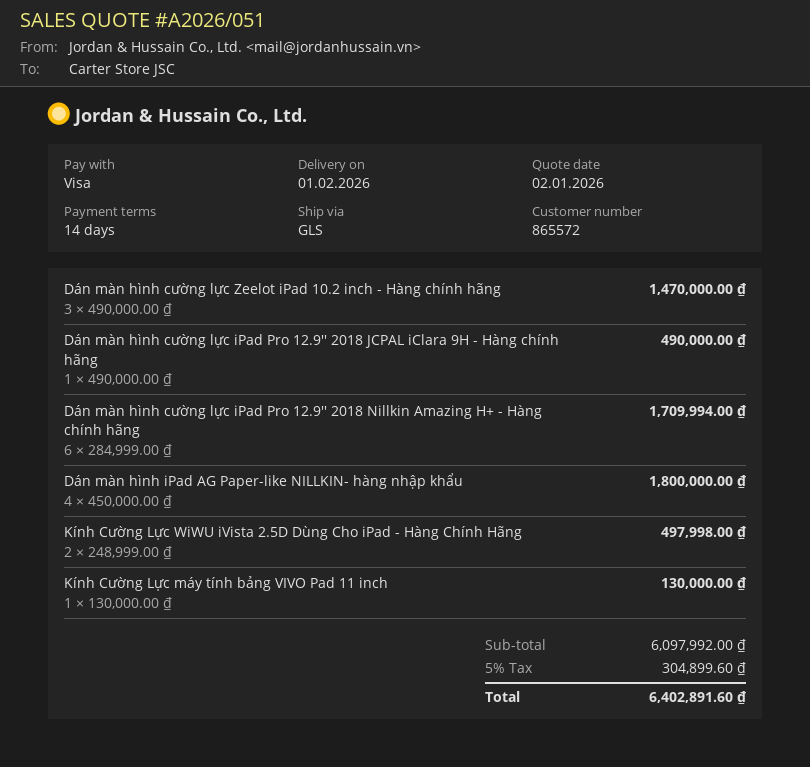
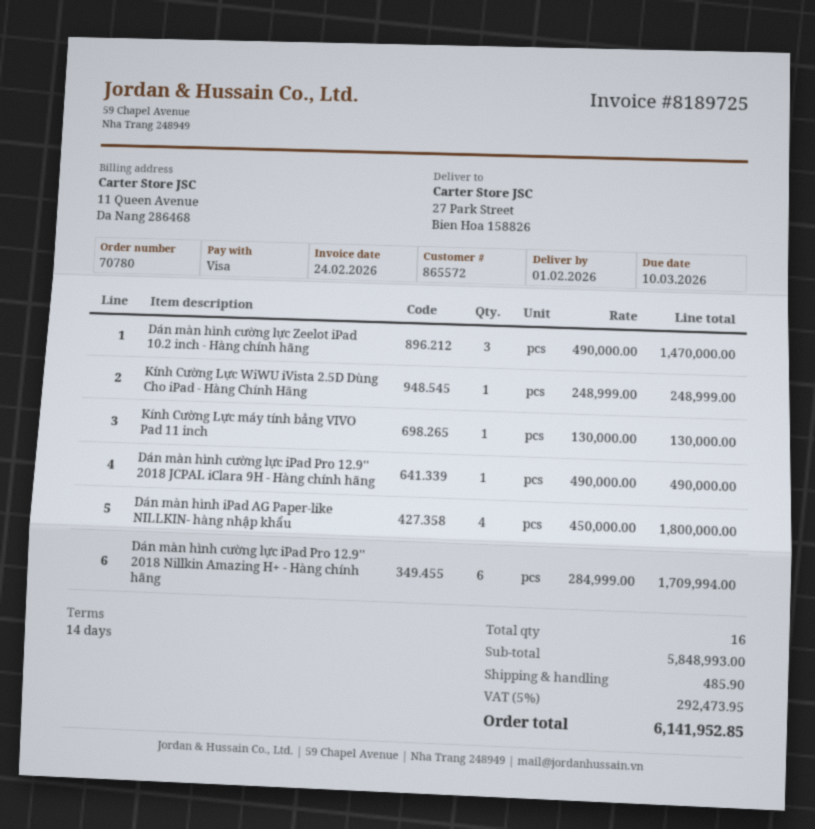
Kính Cường Lực WiWU iVista 2.5D Dùng Cho iPad - Hàng Chính Hãng: 2 x 248999.00 = 497998.00 -> 1 x 248999.00 = 248999.00
subtotal: 6097992.00 -> 5848993.00
shipping: none -> 485.90
tax: 5% = 304899.60 -> 5% = 292473.95
total: 6402891.60 -> 6141952.85

